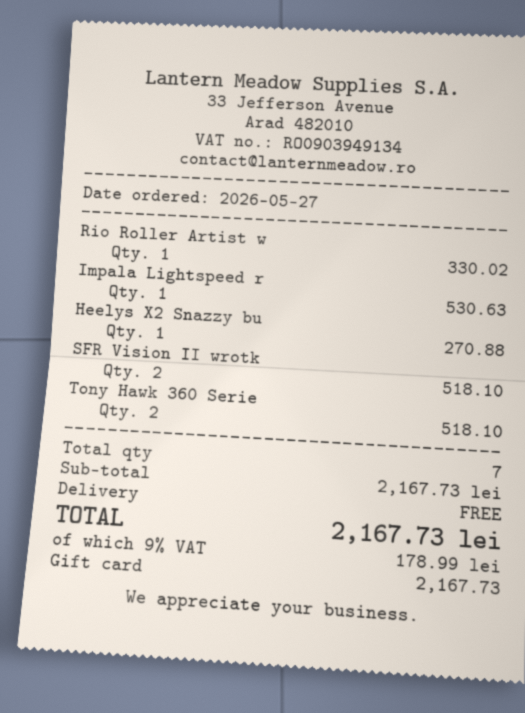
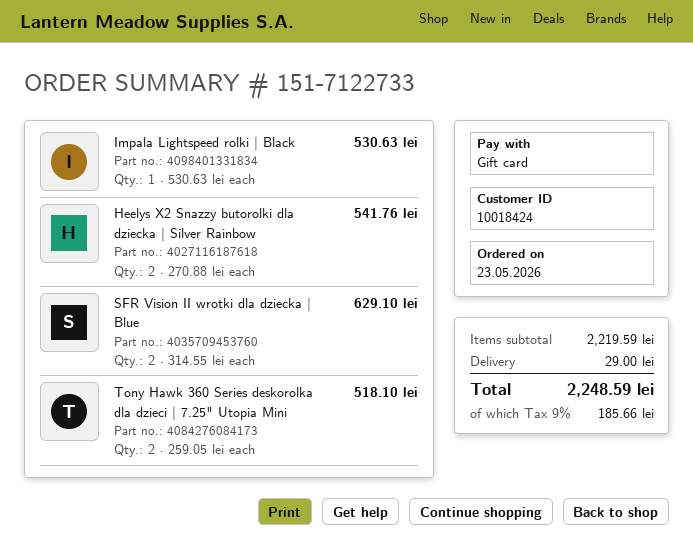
order date: 2026-05-27 -> 2026-05-23
Rio Roller Artist w: 1 for 330.02 -> none
Heelys X2 Snazzy bu: 1 for 270.88 -> 2 for 541.76
SFR Vision II wrotk: 2 for 518.10 -> 2 for 629.10
subtotal: 2167.73 -> 2219.59
shipping: 0.00 -> 29.00
tax: 9% = 178.99 -> 9% = 185.66
total: 2167.73 -> 2248.59

